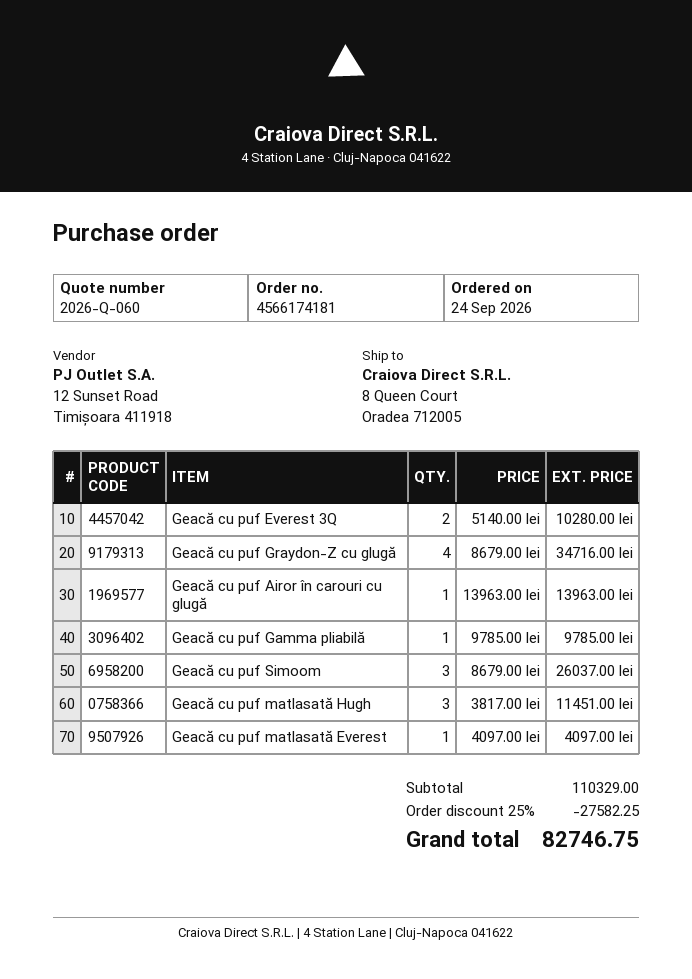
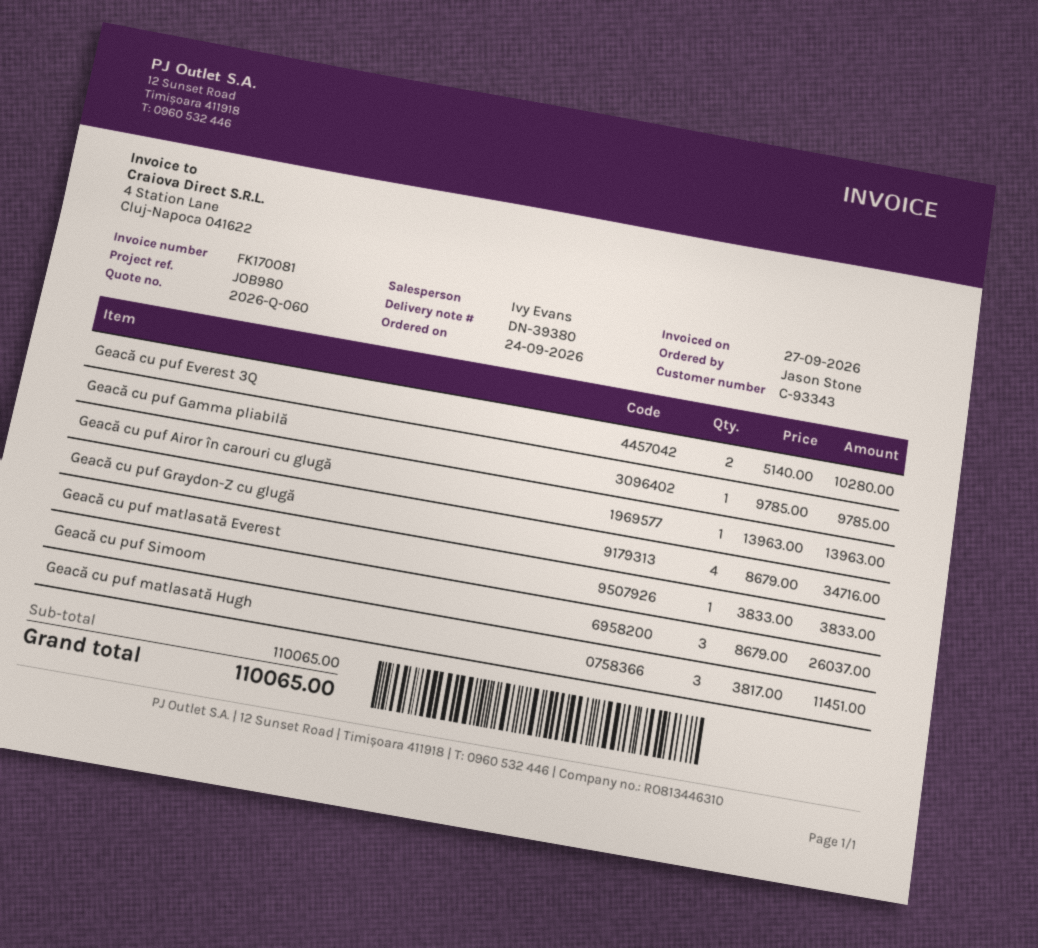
Geacă cu puf matlasată Everest: 1 x 4097.00 = 4097.00 -> 1 x 3833.00 = 3833.00
subtotal: 110329.00 -> 110065.00
discount: 25% = 27582.25 -> none
total: 82746.75 -> 110065.00

